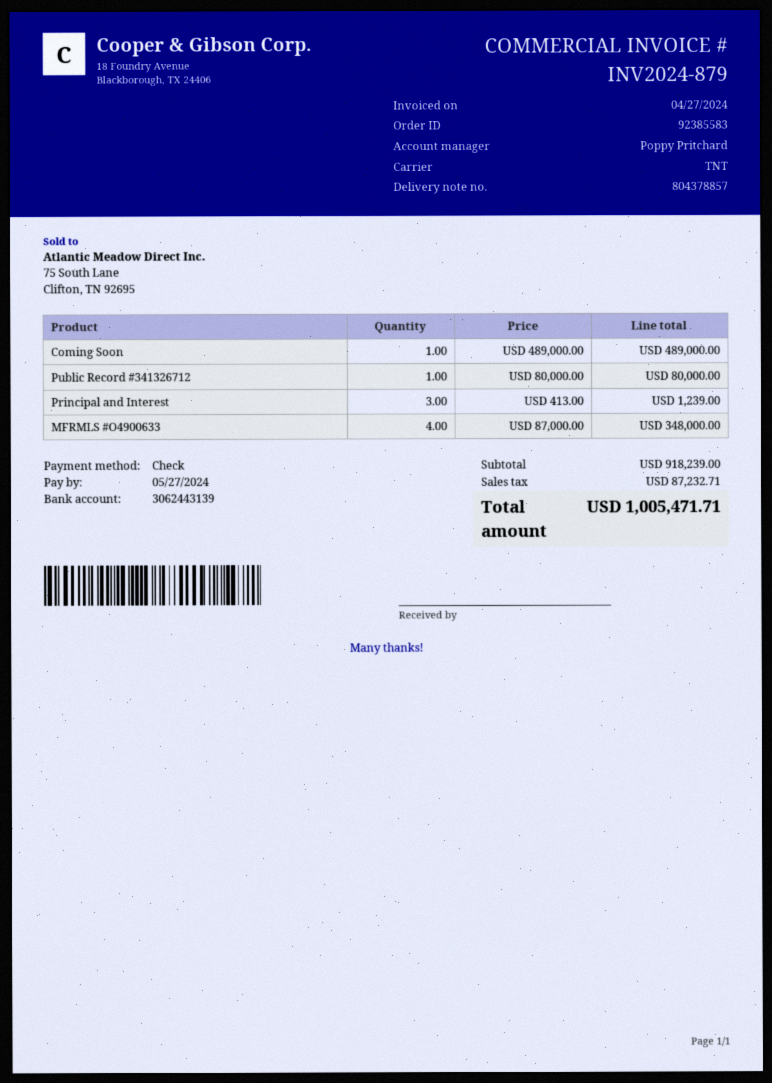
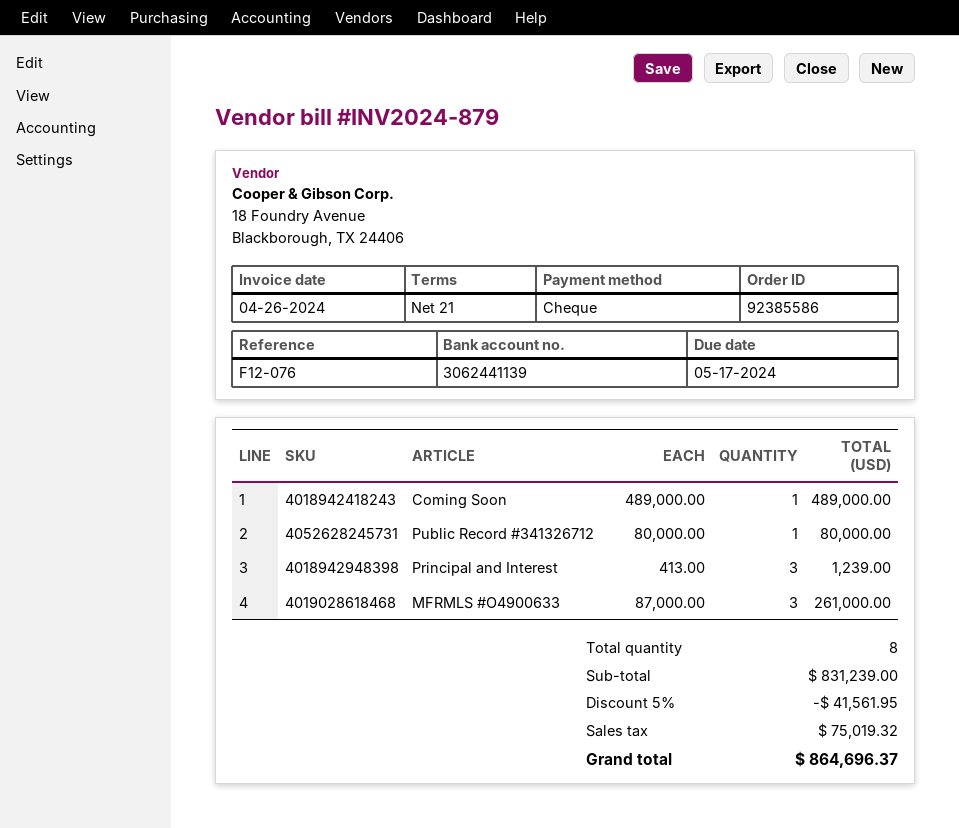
order number: 92385583 -> 92385586
invoice date: 2024-04-27 -> 2024-04-26
due date: 2024-05-27 -> 2024-05-17
bank account: 3062443139 -> 3062441139
MFRMLS #O4900633: 4 x 87000.00 = 348000.00 -> 3 x 87000.00 = 261000.00
subtotal: 918239.00 -> 831239.00
discount: none -> 5% = 41561.95
tax: 87232.71 -> 75019.32
total: 1005471.71 -> 864696.37

